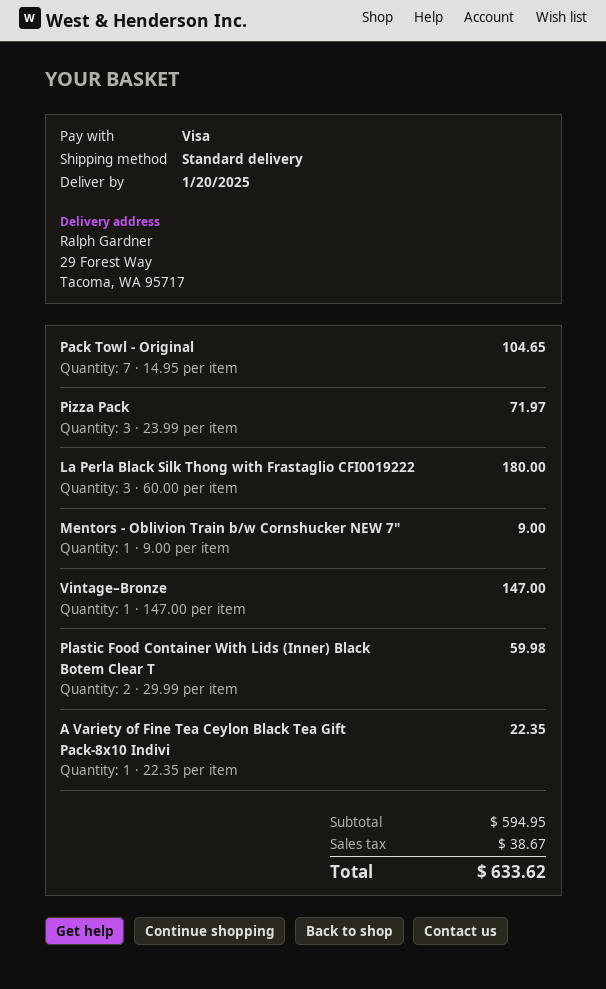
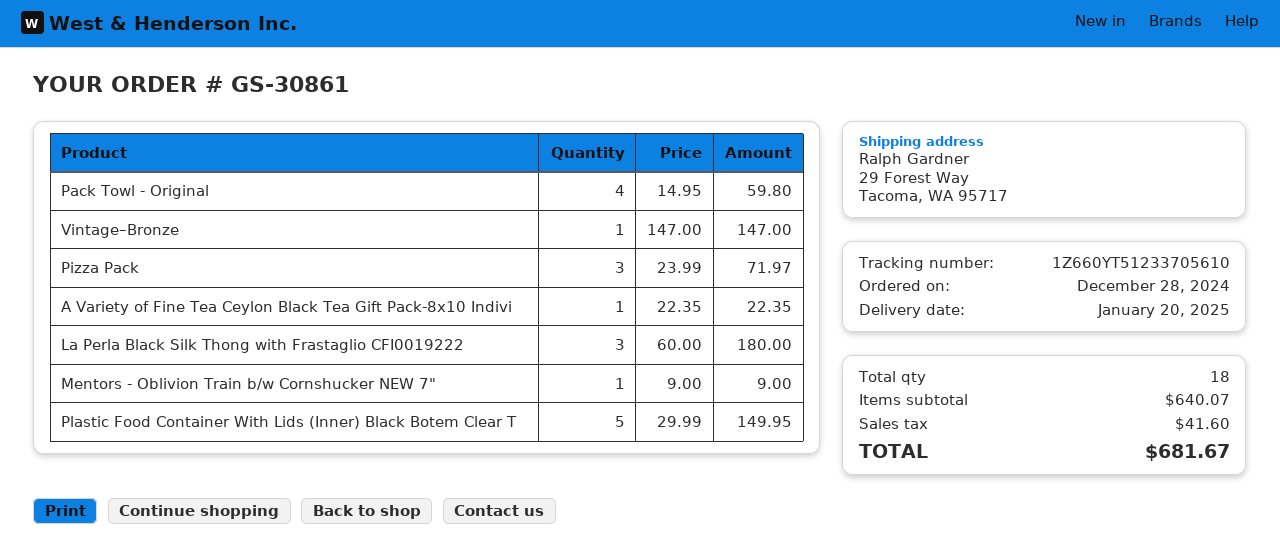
Pack Towl - Original: 7 x 14.95 = 104.65 -> 4 x 14.95 = 59.80
Plastic Food Container With Lids (Inner) Black Botem Clear T: 2 x 29.99 = 59.98 -> 5 x 29.99 = 149.95
subtotal: 594.95 -> 640.07
tax: 38.67 -> 41.60
total: 633.62 -> 681.67

